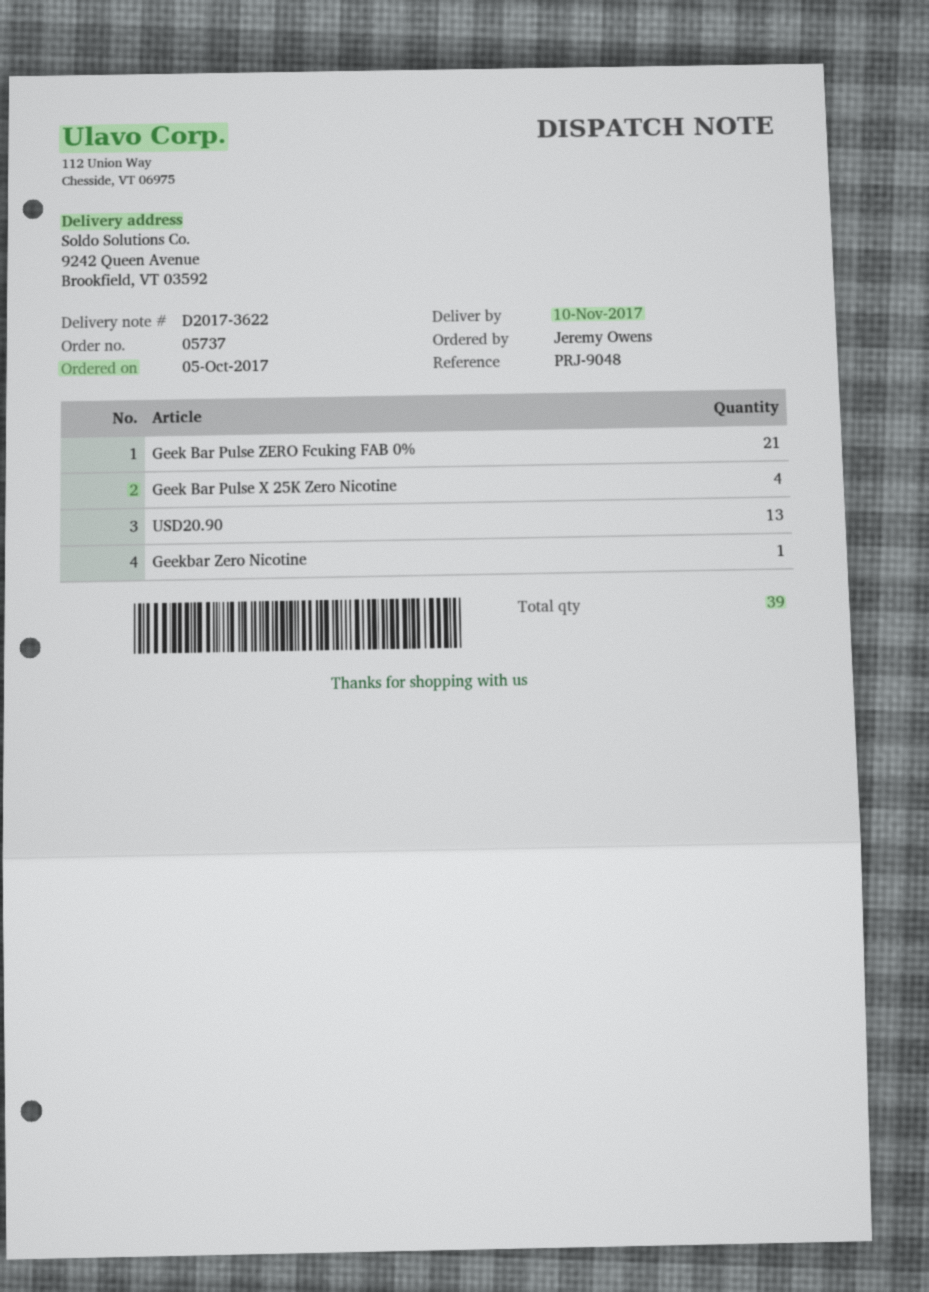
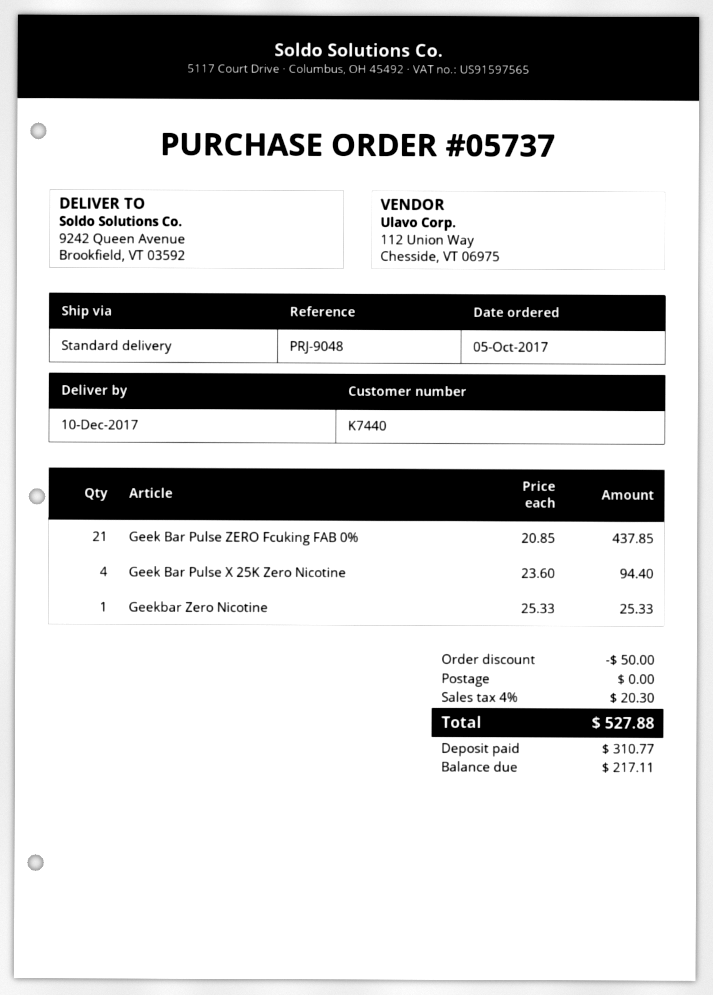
delivery date: 2017-11-10 -> 2017-12-10
USD20.90: 13 -> none

